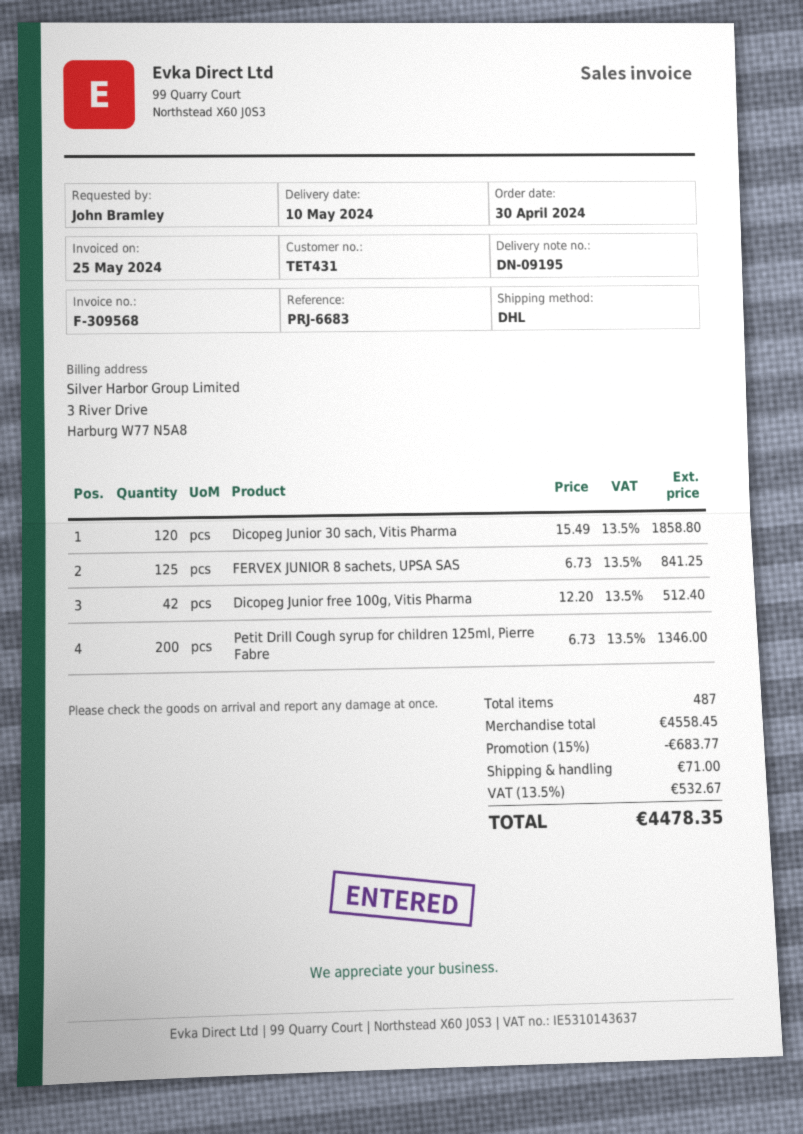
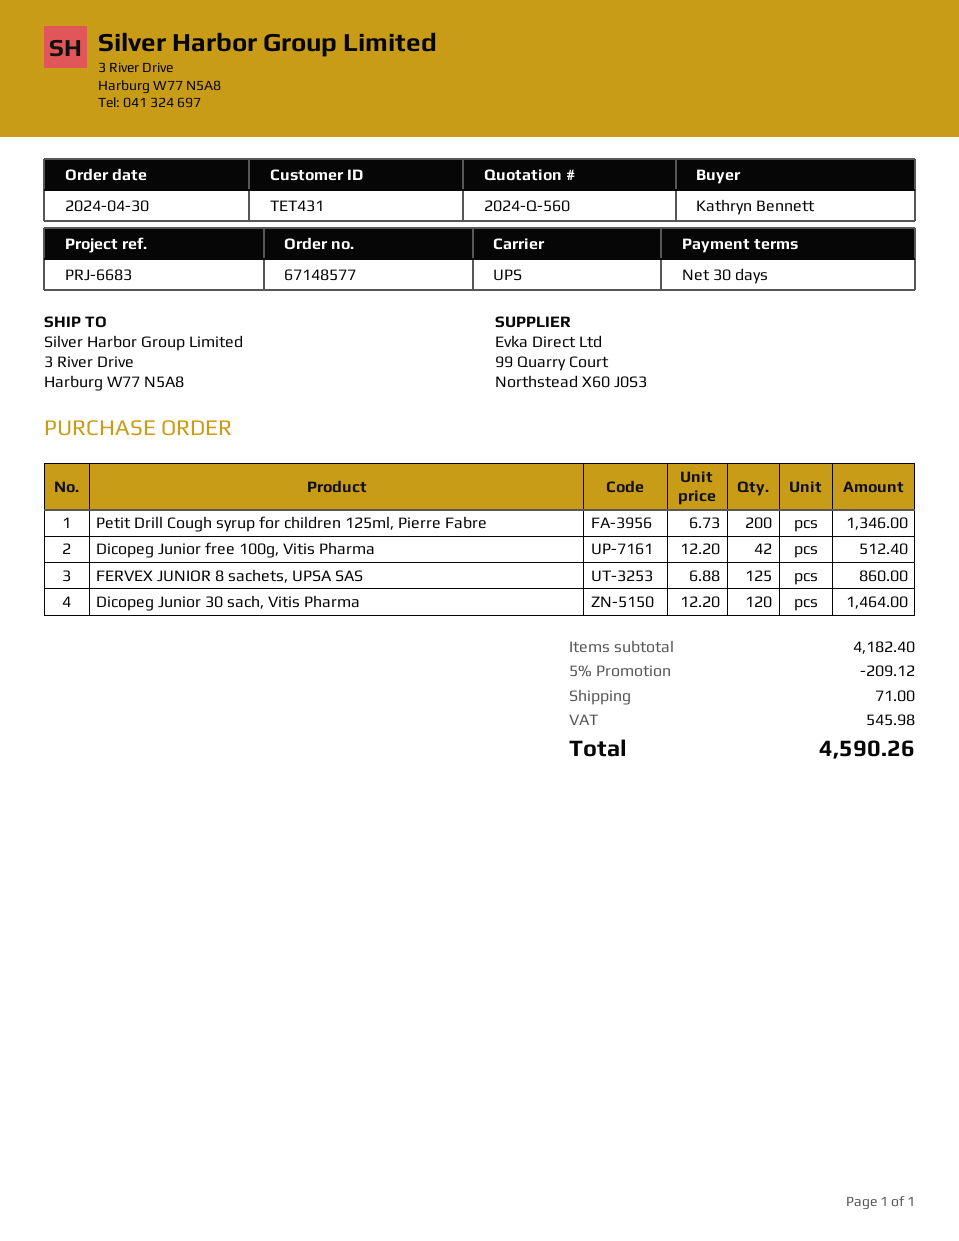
ordered by: John Bramley -> Kathryn Bennett
shipping method: DHL -> UPS
Dicopeg Junior 30 sach, Vitis Pharma: 120 x 15.49 = 1858.80 -> 120 x 12.20 = 1464.00
FERVEX JUNIOR 8 sachets, UPSA SAS: 125 x 6.73 = 841.25 -> 125 x 6.88 = 860.00
subtotal: 4558.45 -> 4182.40
discount: 15% = 683.77 -> 5% = 209.12
tax: 532.67 -> 545.98
total: 4478.35 -> 4590.26

